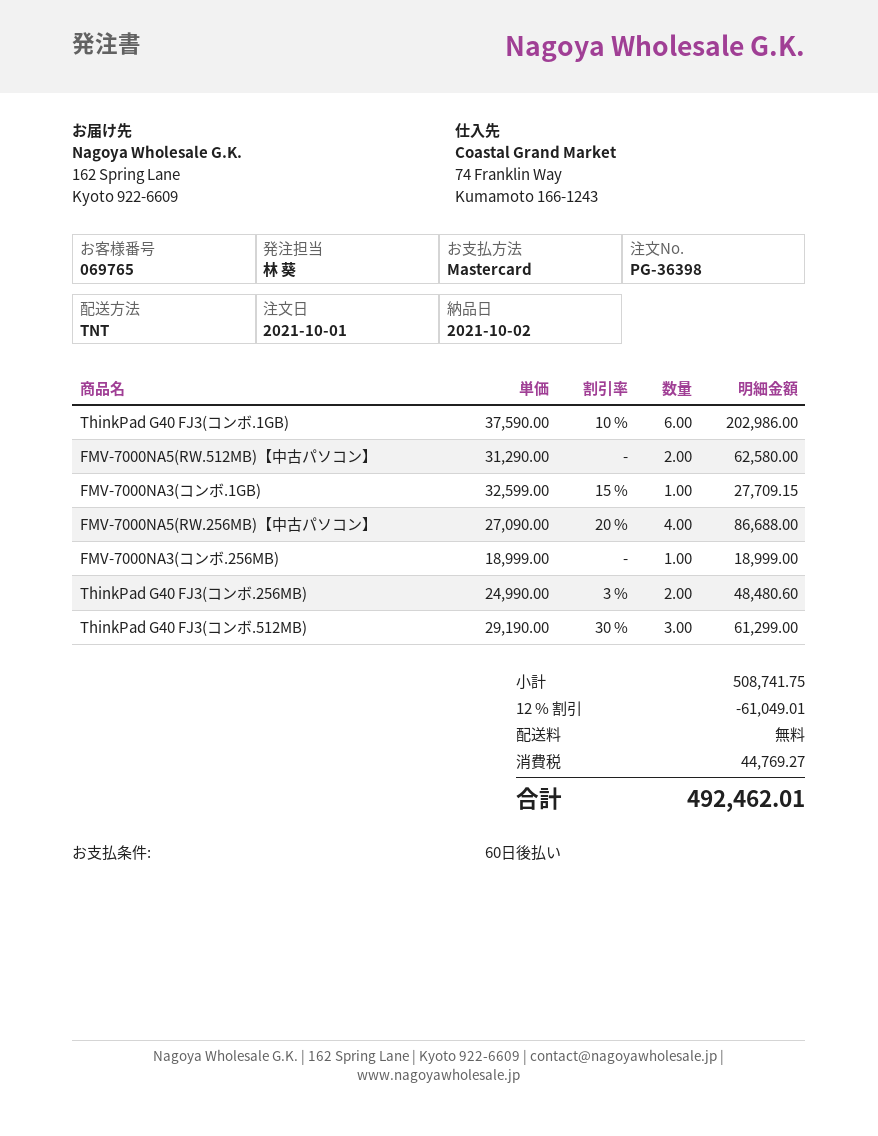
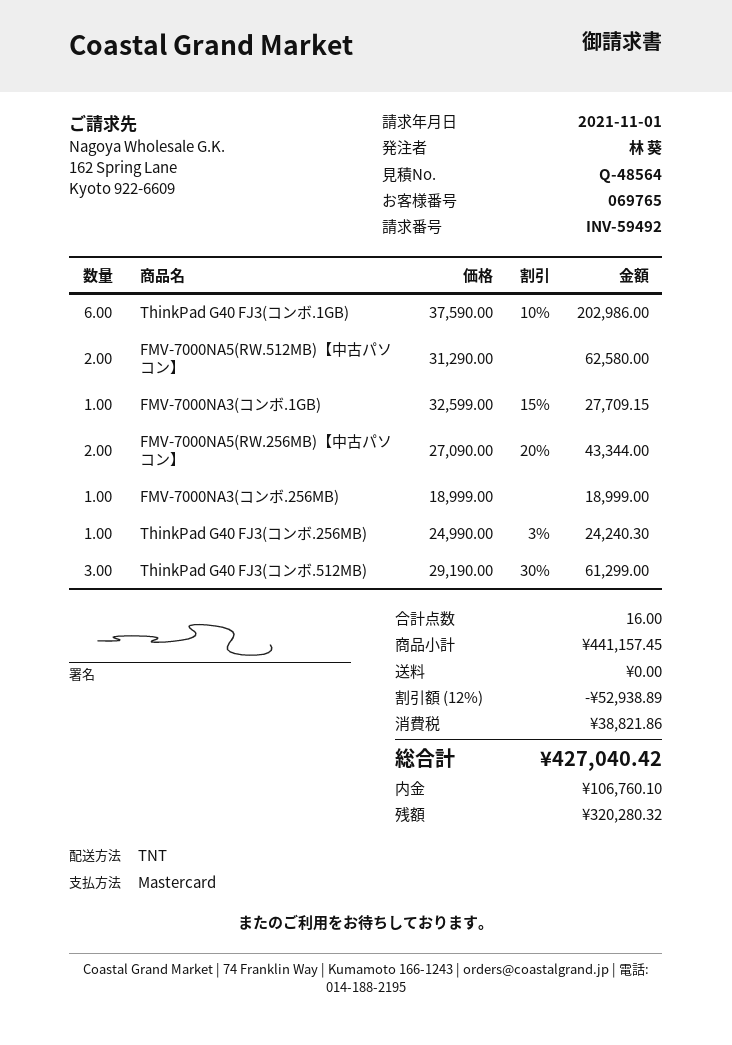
FMV-7000NA5(RW.256MB)【中古パソコン】: 4 x 27090.00 - 20% = 86688.00 -> 2 x 27090.00 - 20% = 43344.00
ThinkPad G40 FJ3(コンボ.256MB): 2 x 24990.00 - 3% = 48480.60 -> 1 x 24990.00 - 3% = 24240.30
subtotal: 508741.75 -> 441157.45
discount: 12% = 61049.01 -> 12% = 52938.89
tax: 44769.27 -> 38821.86
total: 492462.01 -> 427040.42

